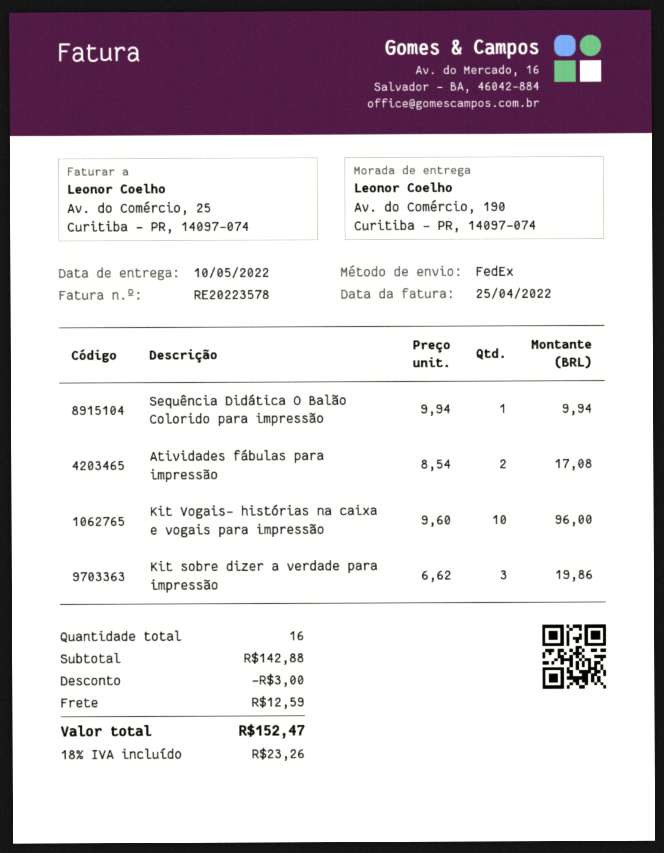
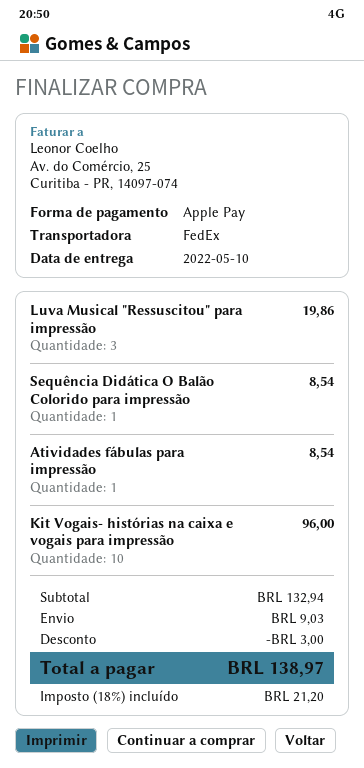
Sequência Didática O Balão Colorido para impressão: 1 for 9.94 -> 1 for 8.54
Atividades fábulas para impressão: 2 for 17.08 -> 1 for 8.54
Kit sobre dizer a verdade para impressão: 3 for 19.86 -> none
Luva Musical "Ressuscitou" para impressão: none -> 3 for 19.86
subtotal: 142.88 -> 132.94
shipping: 12.59 -> 9.03
tax: 18% = 23.26 -> 18% = 21.20
total: 152.47 -> 138.97

